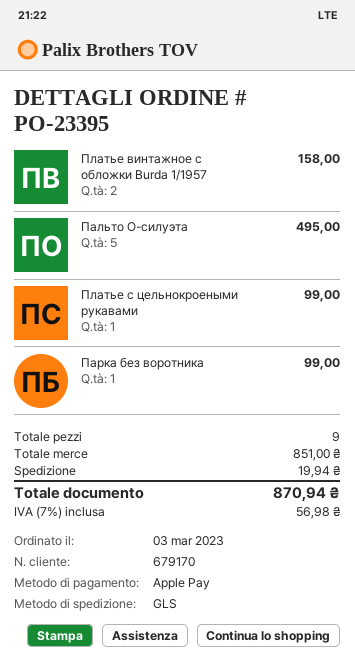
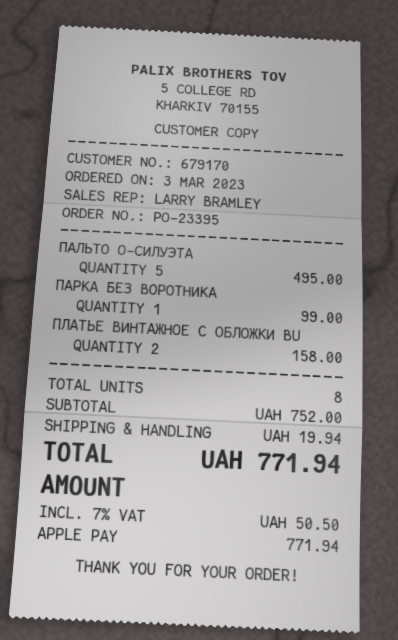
Платье с цельнокроеными рукавами: 1 for 99.00 -> none
total quantity: 9 -> 8
subtotal: 851.00 -> 752.00
tax: 7% = 56.98 -> 7% = 50.50
total: 870.94 -> 771.94

